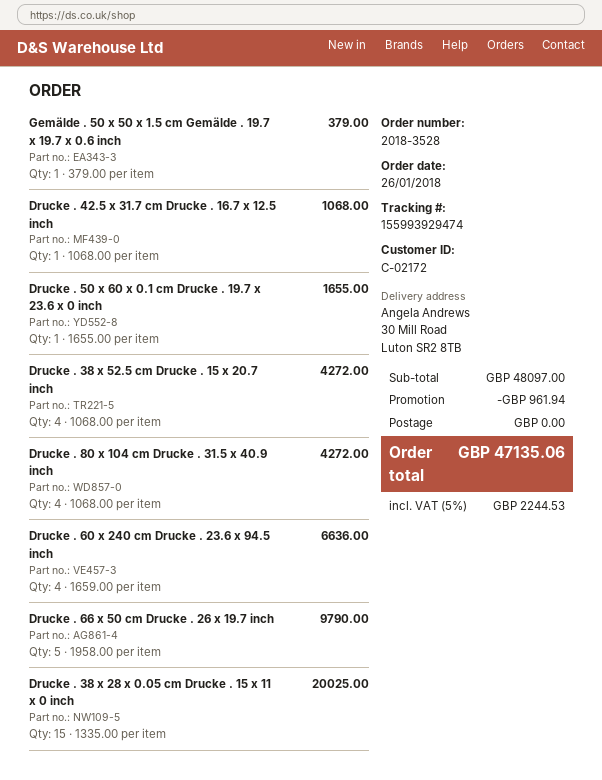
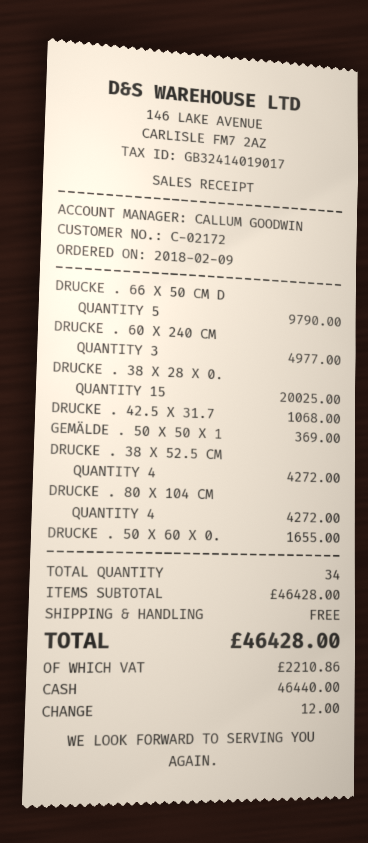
order date: 2018-01-26 -> 2018-02-09
Gemälde . 50 x 50 x 1.5 cm Gemälde . 19.7 x 19.7 x 0.6 inch: 1 for 379.00 -> 1 for 369.00
Drucke . 60 x 240 cm Drucke . 23.6 x 94.5 inch: 4 for 6636.00 -> 3 for 4977.00
subtotal: 48097.00 -> 46428.00
discount: 961.94 -> none
tax: 2244.53 -> 2210.86
total: 47135.06 -> 46428.00

